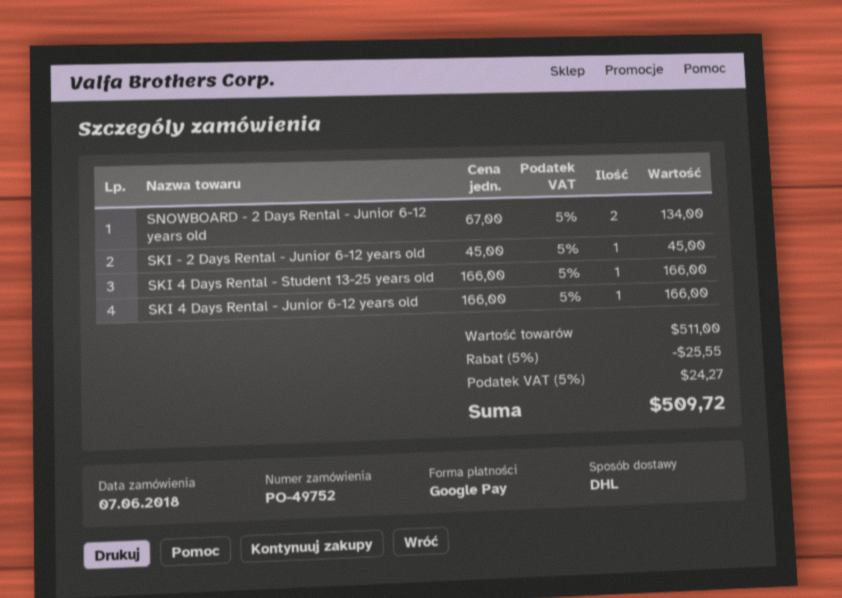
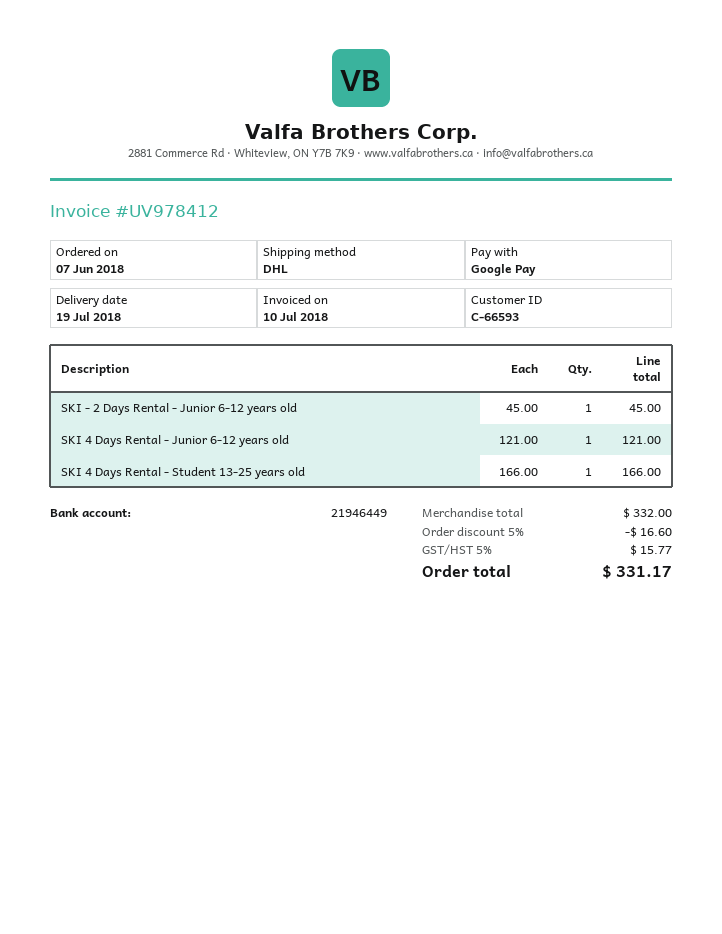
SNOWBOARD - 2 Days Rental - Junior 6-12 years old: 2 x 67.00 = 134.00 -> none
SKI 4 Days Rental - Junior 6-12 years old: 1 x 166.00 = 166.00 -> 1 x 121.00 = 121.00
subtotal: 511.00 -> 332.00
discount: 5% = 25.55 -> 5% = 16.60
tax: 5% = 24.27 -> 5% = 15.77
total: 509.72 -> 331.17

